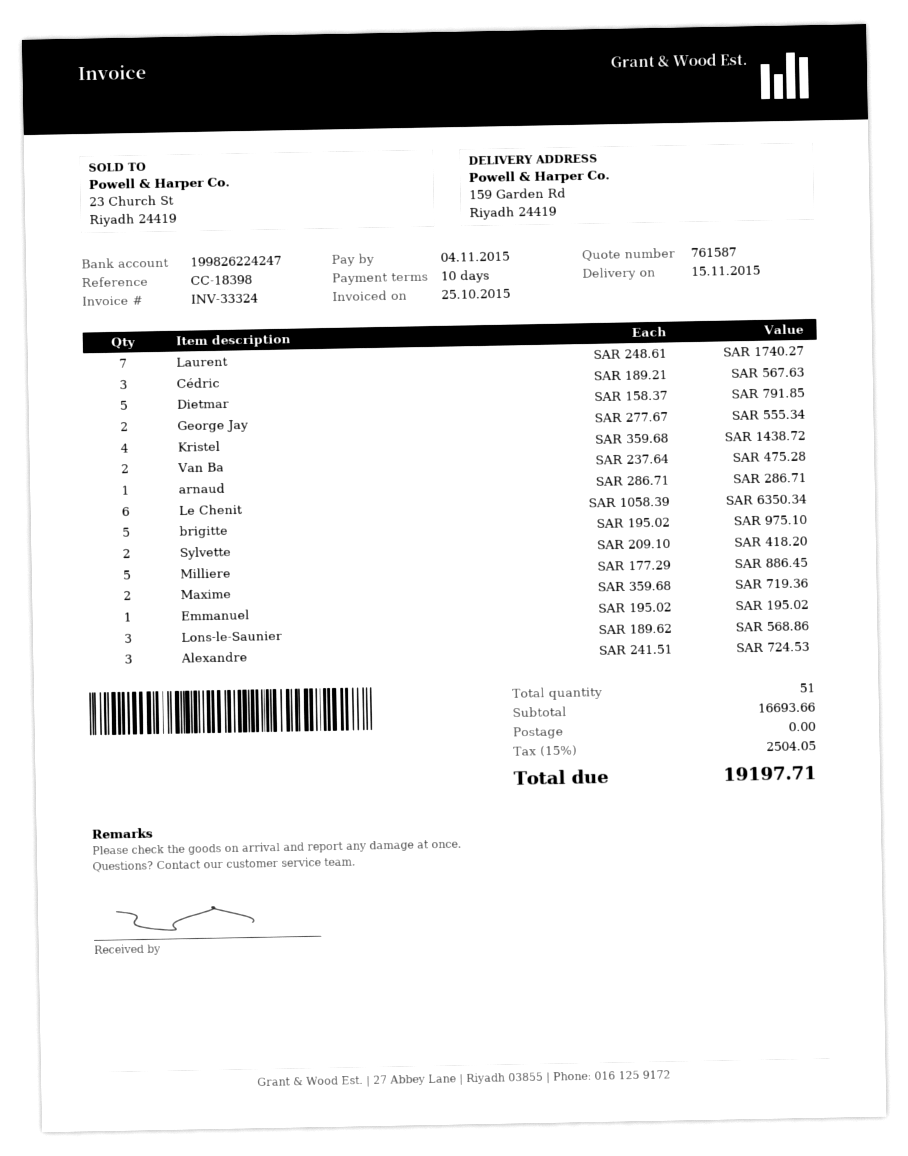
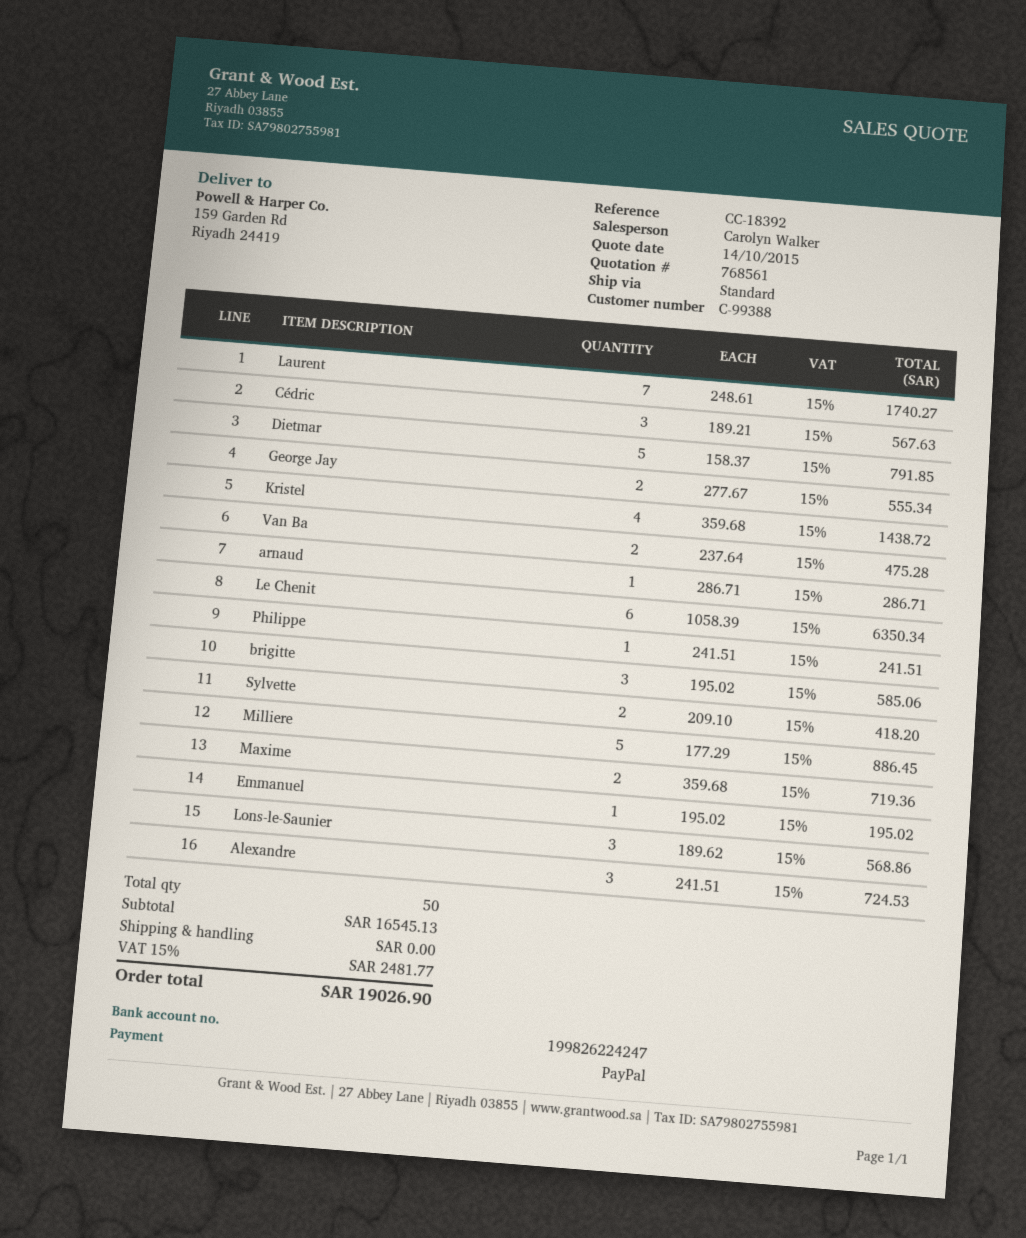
quote number: 761587 -> 768561
reference: CC-18398 -> CC-18392
brigitte: 5 x 195.02 = 975.10 -> 3 x 195.02 = 585.06
Philippe: none -> 1 x 241.51 = 241.51
total quantity: 51 -> 50
subtotal: 16693.66 -> 16545.13
tax: 15% = 2504.05 -> 15% = 2481.77
total: 19197.71 -> 19026.90

